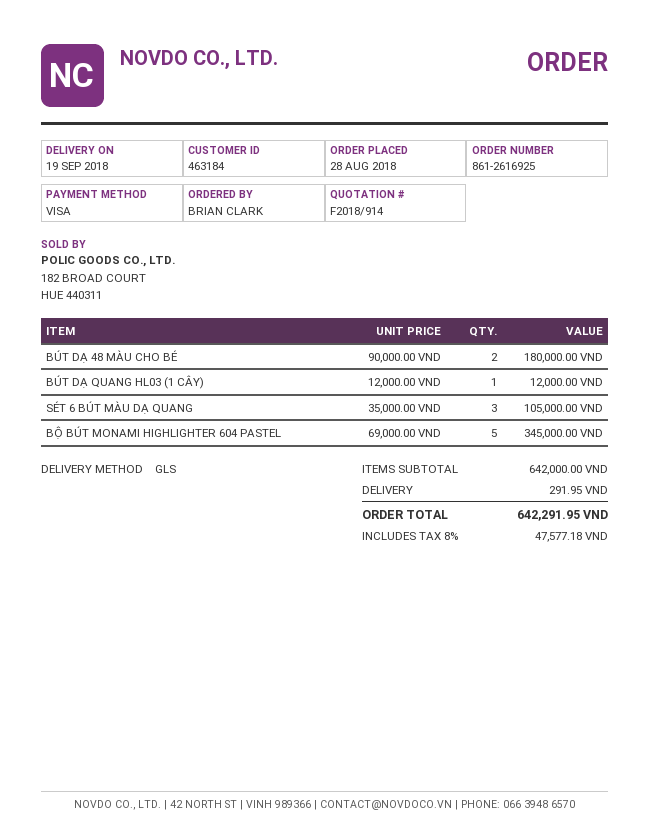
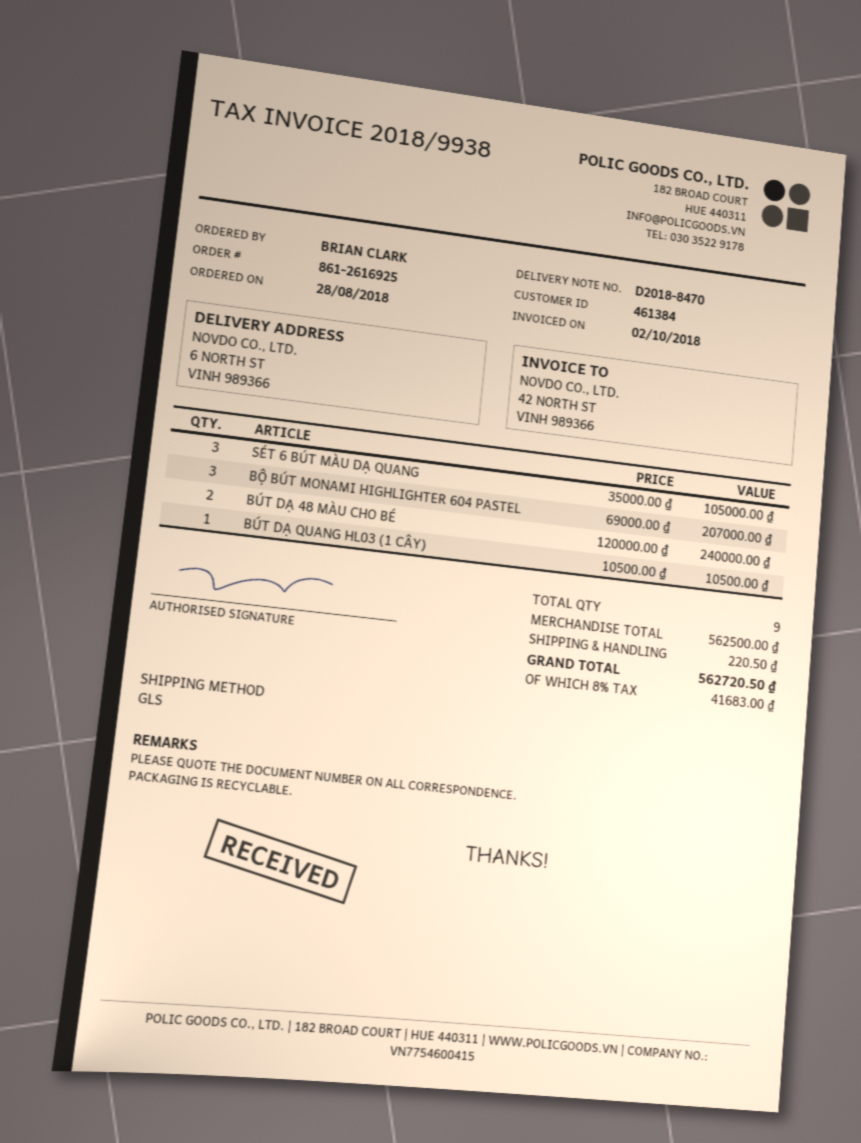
customer number: 463184 -> 461384
BÚT DẠ 48 MÀU CHO BÉ: 2 x 90000.00 = 180000.00 -> 2 x 120000.00 = 240000.00
BÚT DẠ QUANG HL03 (1 CÂY): 1 x 12000.00 = 12000.00 -> 1 x 10500.00 = 10500.00
BỘ BÚT MONAMI HIGHLIGHTER 604 PASTEL: 5 x 69000.00 = 345000.00 -> 3 x 69000.00 = 207000.00
subtotal: 642000.00 -> 562500.00
shipping: 291.95 -> 220.50
tax: 8% = 47577.18 -> 8% = 41683.00
total: 642291.95 -> 562720.50

